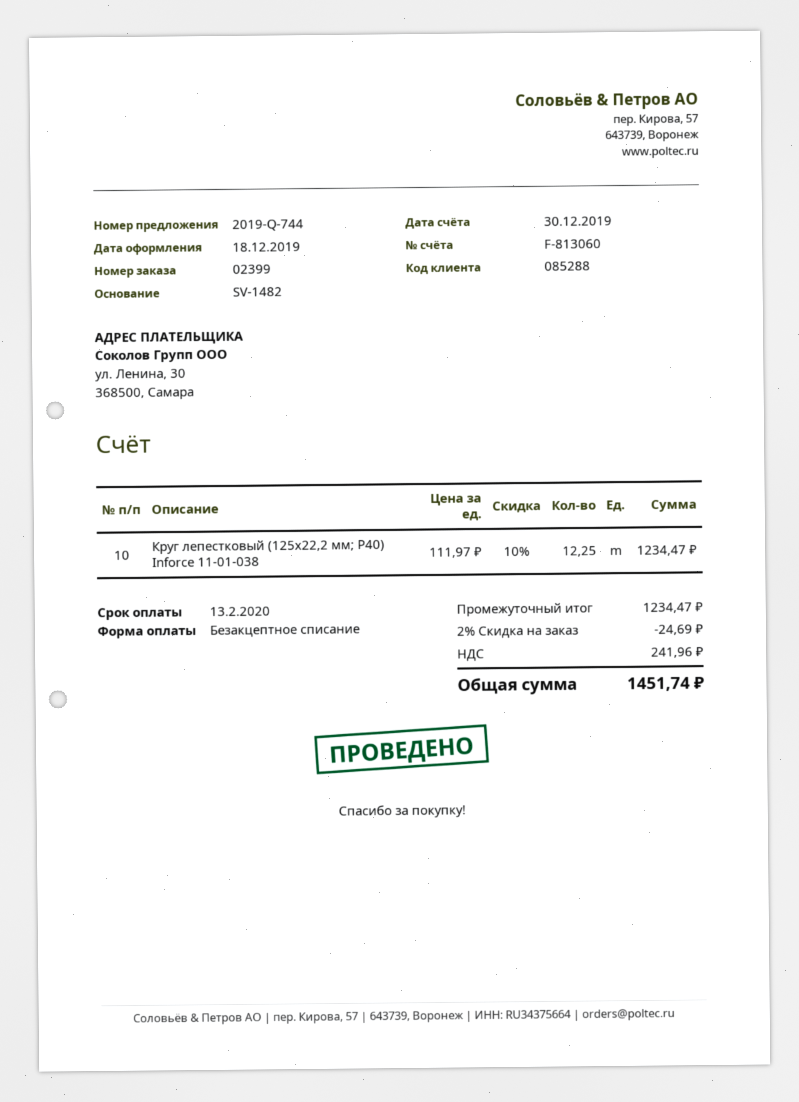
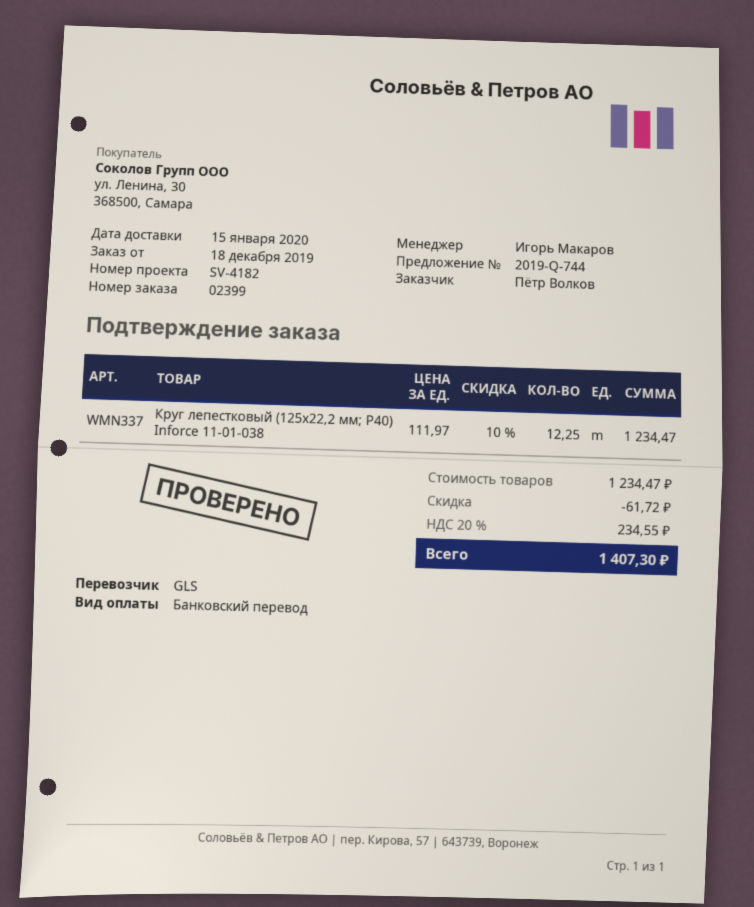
reference: SV-1482 -> SV-4182
payment method: direct debit -> bank transfer
discount: 24.69 -> 61.72
tax: 241.96 -> 234.55
total: 1451.74 -> 1407.30

